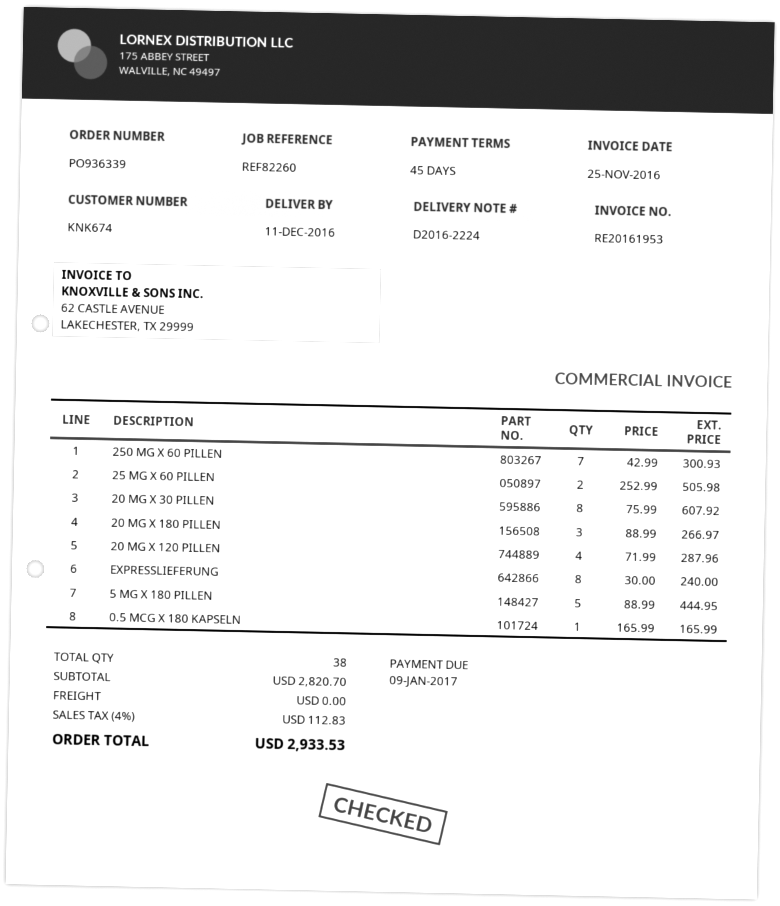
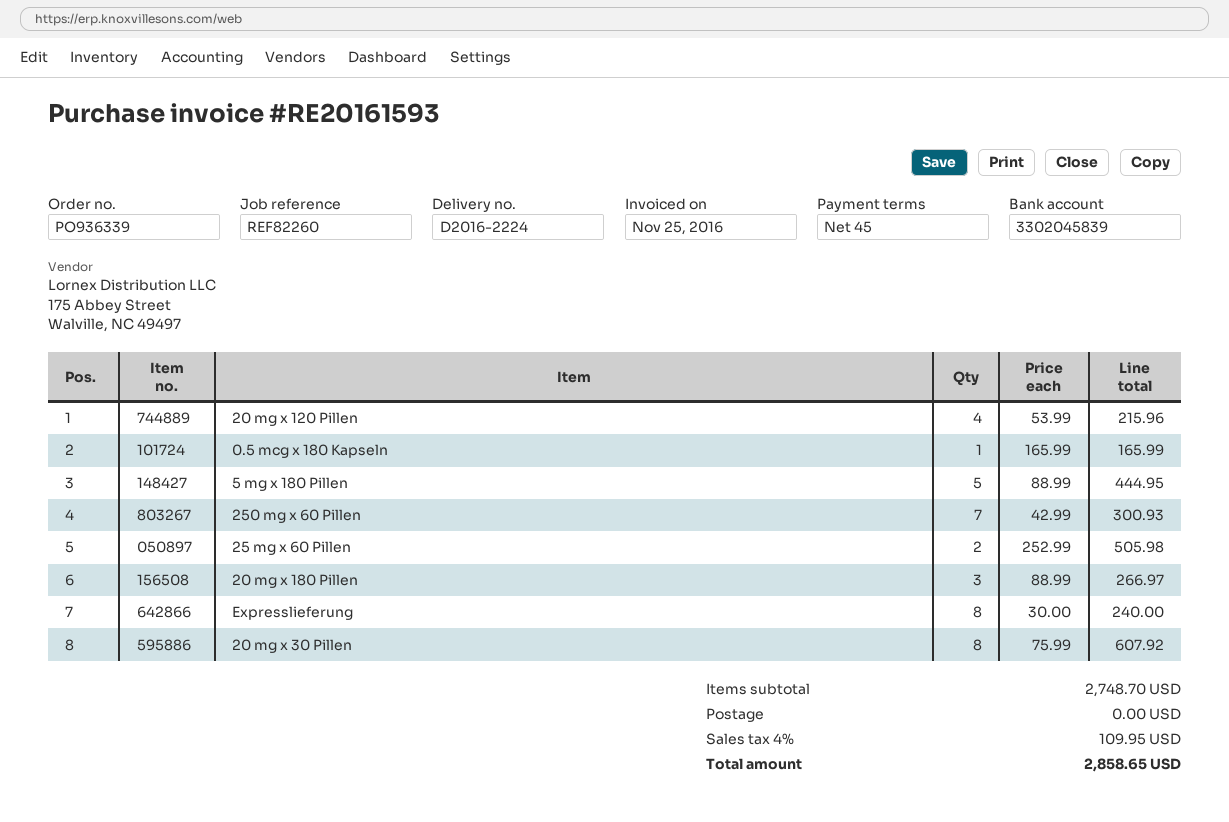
invoice number: RE20161953 -> RE20161593
20 MG X 120 PILLEN: 4 x 71.99 = 287.96 -> 4 x 53.99 = 215.96
subtotal: 2820.70 -> 2748.70
tax: 4% = 112.83 -> 4% = 109.95
total: 2933.53 -> 2858.65

